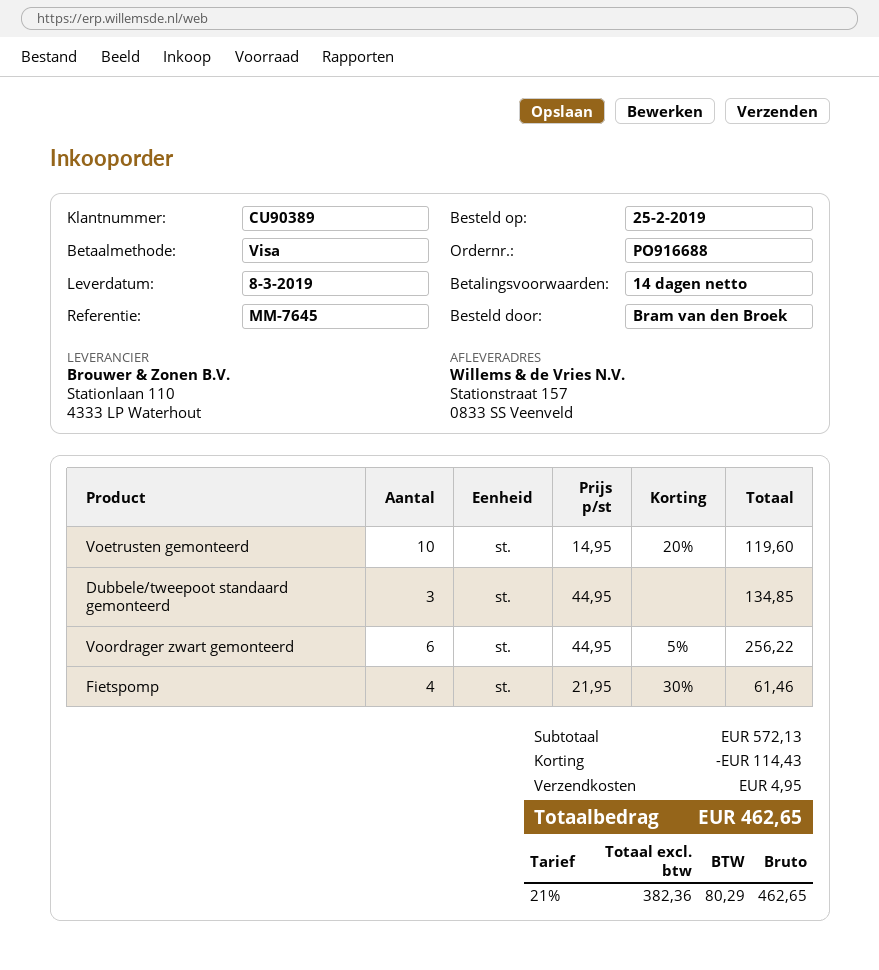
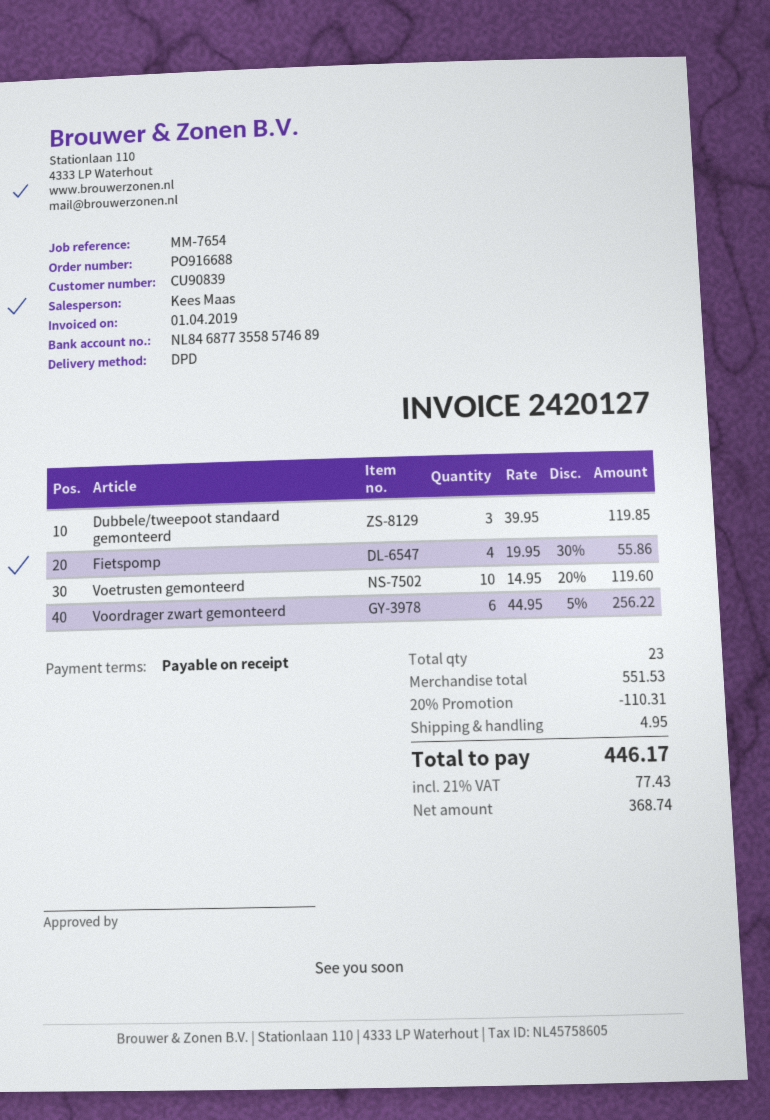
payment terms: 14 days -> on receipt
customer number: CU90389 -> CU90839
reference: MM-7645 -> MM-7654
Dubbele/tweepoot standaard gemonteerd: 3 x 44.95 = 134.85 -> 3 x 39.95 = 119.85
Fietspomp: 4 x 21.95 - 30% = 61.46 -> 4 x 19.95 - 30% = 55.86
subtotal: 572.13 -> 551.53
discount: 114.43 -> 110.31
net: 382.36 -> 368.74
tax: 21% = 80.29 -> 21% = 77.43
total: 462.65 -> 446.17

